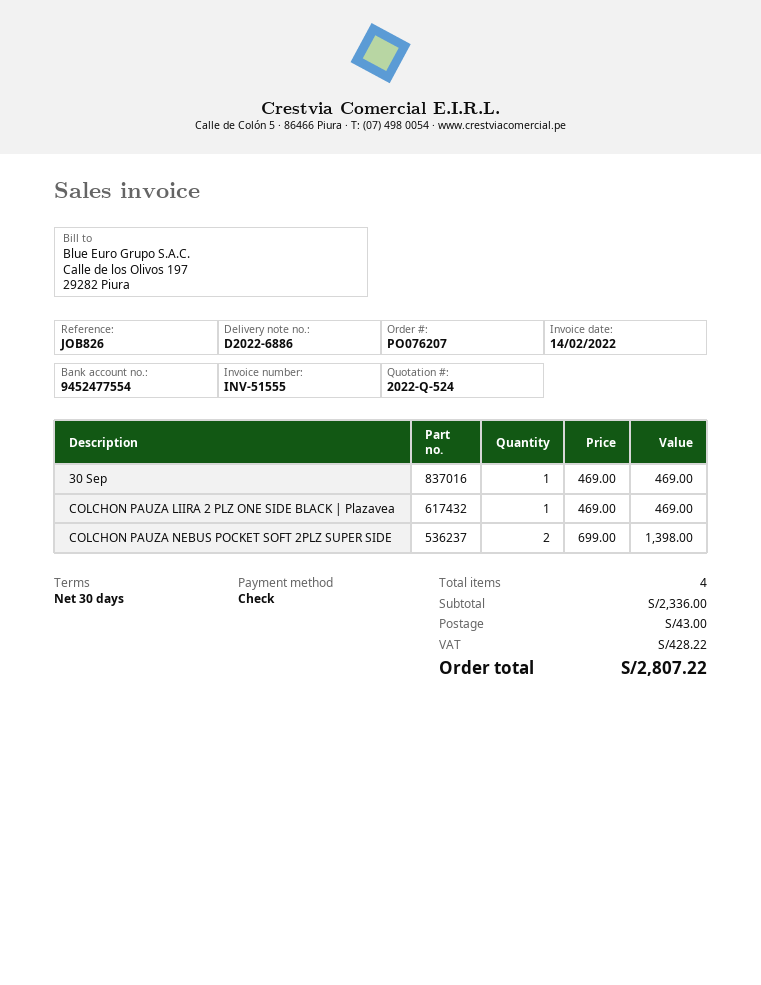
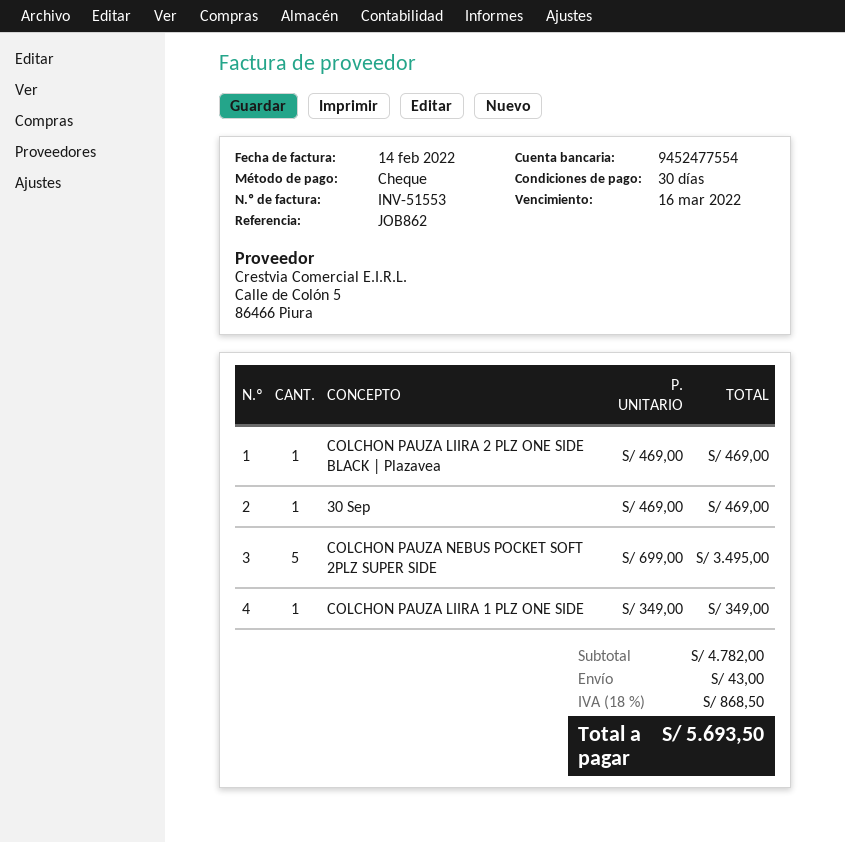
invoice number: INV-51555 -> INV-51553
reference: JOB826 -> JOB862
COLCHON PAUZA NEBUS POCKET SOFT 2PLZ SUPER SIDE: 2 x 699.00 = 1398.00 -> 5 x 699.00 = 3495.00
COLCHON PAUZA LIIRA 1 PLZ ONE SIDE: none -> 1 x 349.00 = 349.00
subtotal: 2336.00 -> 4782.00
tax: 428.22 -> 868.50
total: 2807.22 -> 5693.50

